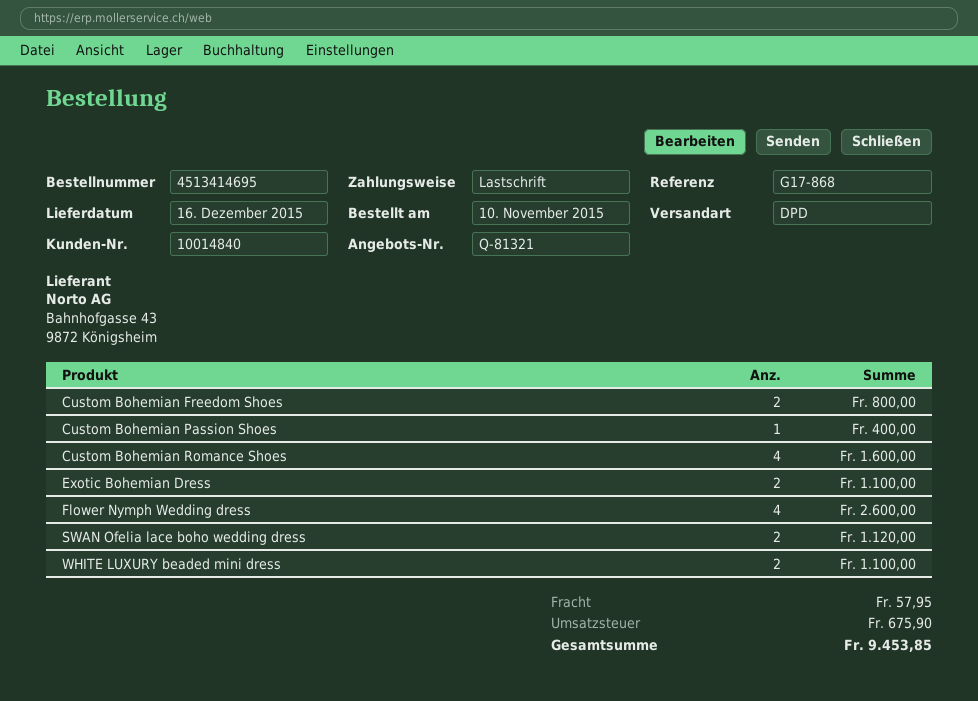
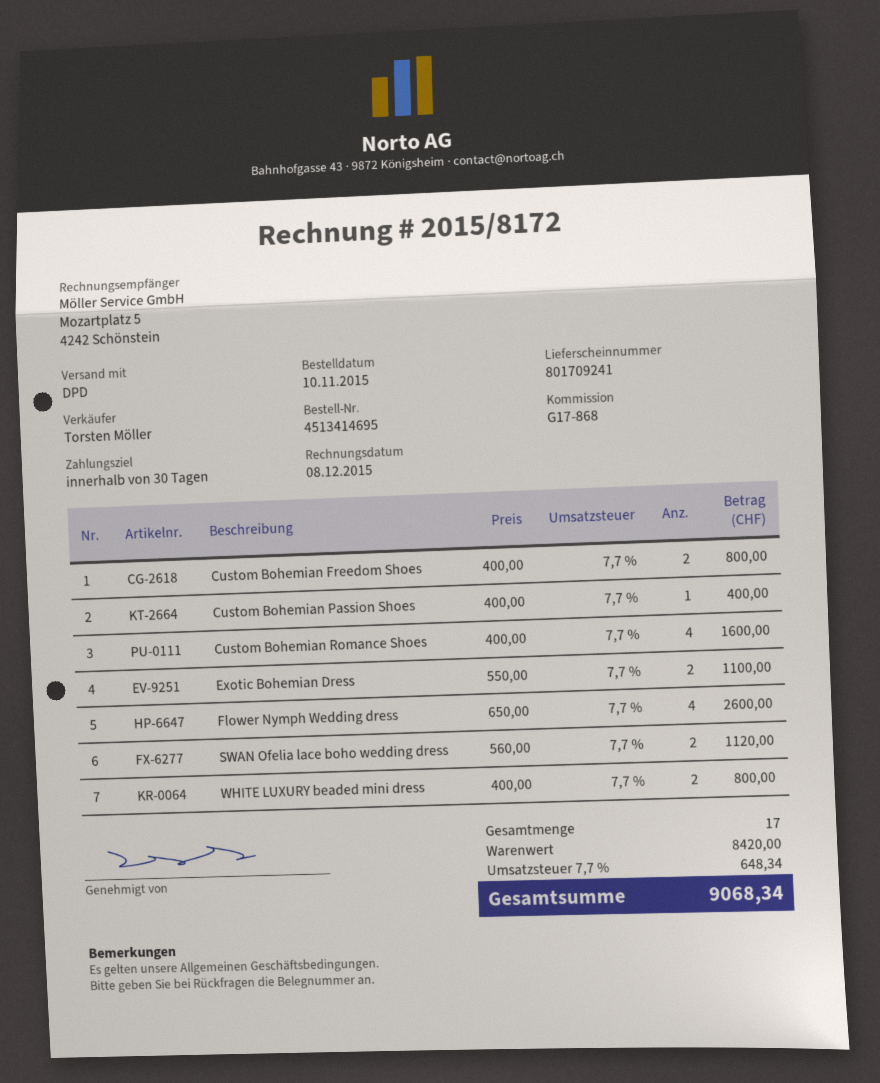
WHITE LUXURY beaded mini dress: 2 for 1100.00 -> 2 for 800.00
shipping: 57.95 -> none
tax: 675.90 -> 648.34
total: 9453.85 -> 9068.34

